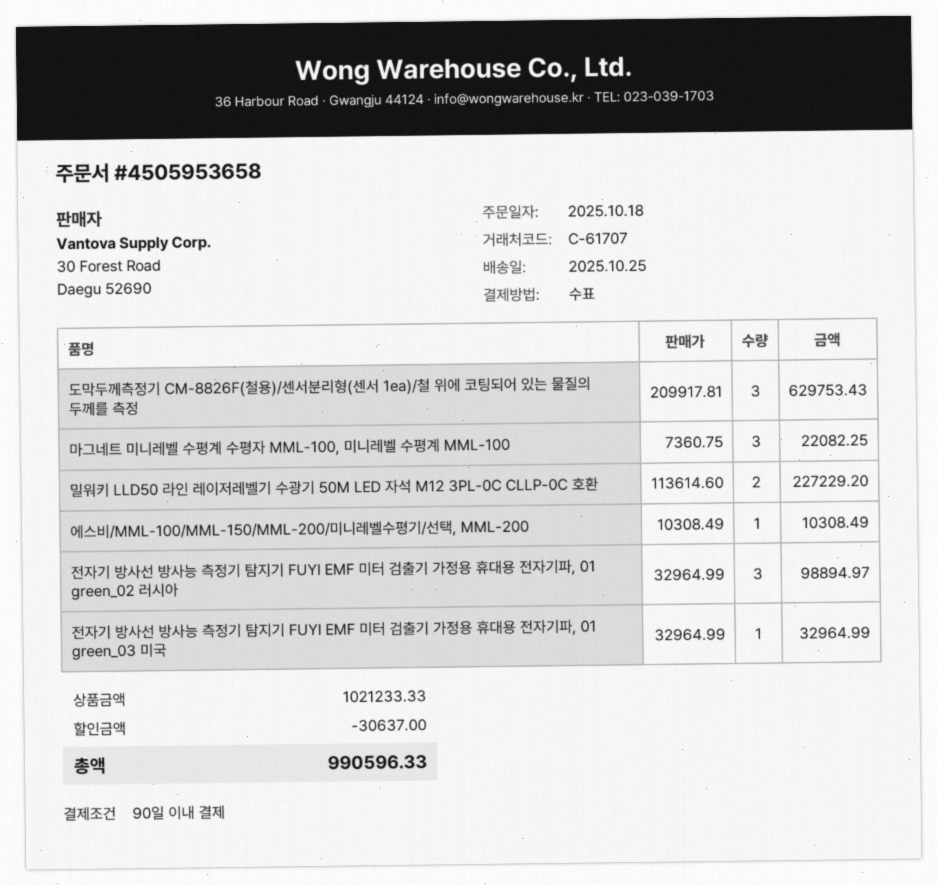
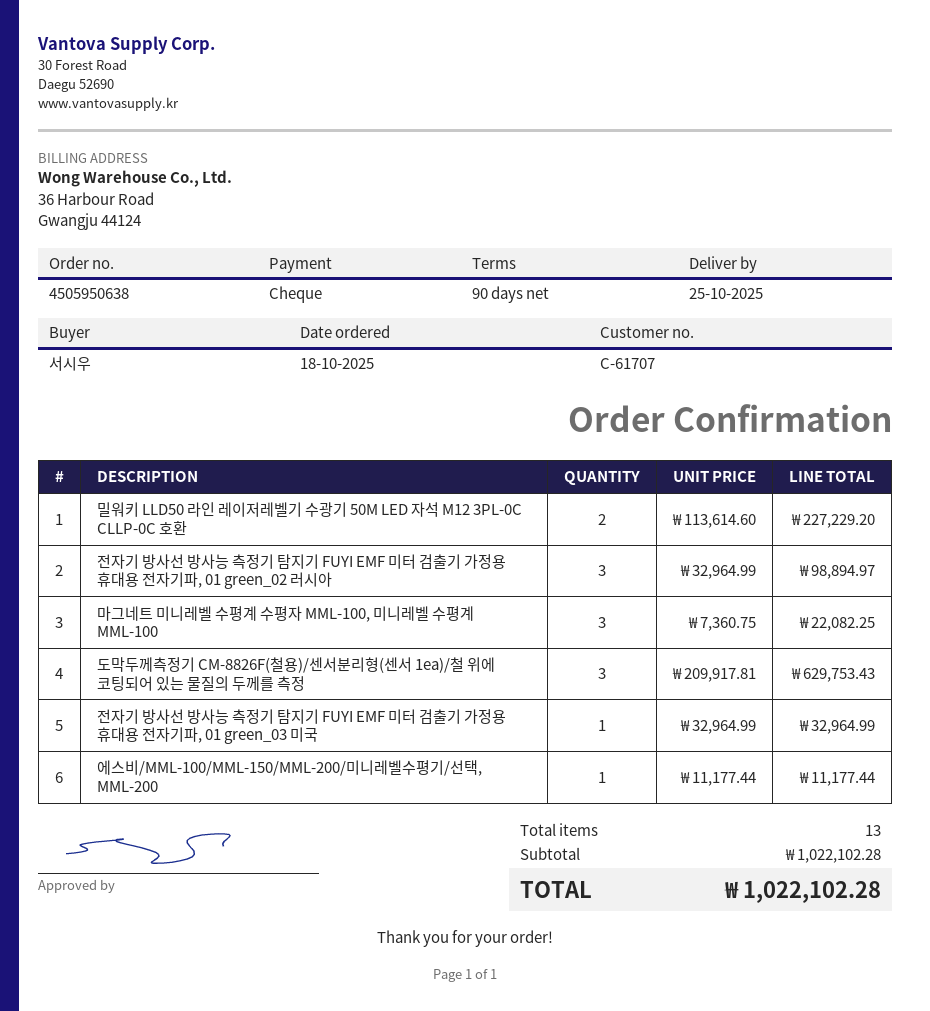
order number: 4505953658 -> 4505950638
에스비/MML-100/MML-150/MML-200/미니레벨수평기/선택, MML-200: 1 x 10308.49 = 10308.49 -> 1 x 11177.44 = 11177.44
subtotal: 1021233.33 -> 1022102.28
discount: 30637.00 -> none
total: 990596.33 -> 1022102.28

